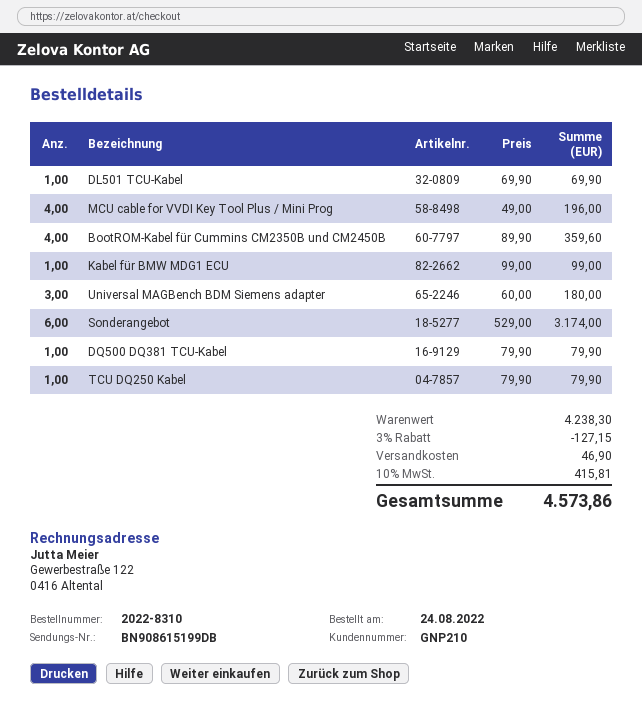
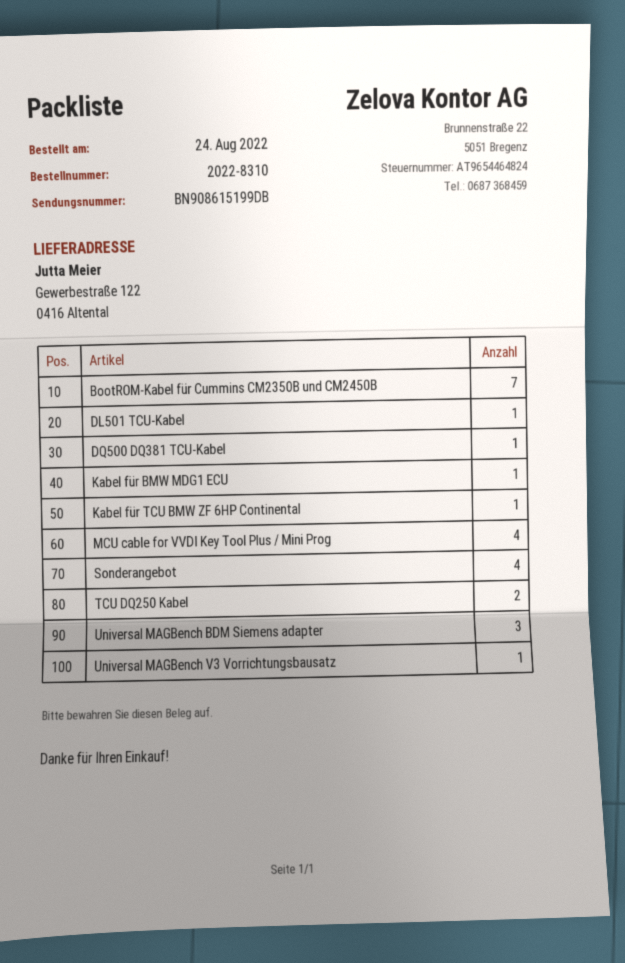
BootROM-Kabel für Cummins CM2350B und CM2450B: 4 -> 7
Sonderangebot: 6 -> 4
TCU DQ250 Kabel: 1 -> 2
Kabel für TCU BMW ZF 6HP Continental: none -> 1
Universal MAGBench V3 Vorrichtungsbausatz: none -> 1

